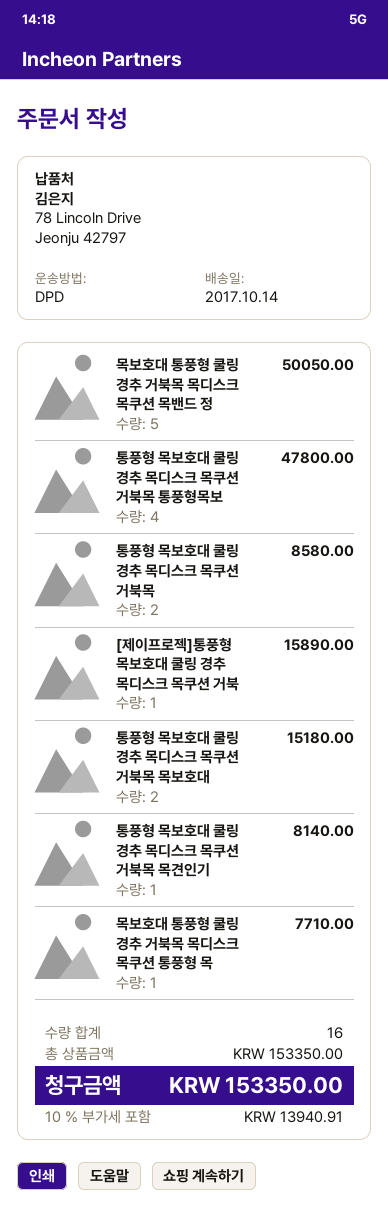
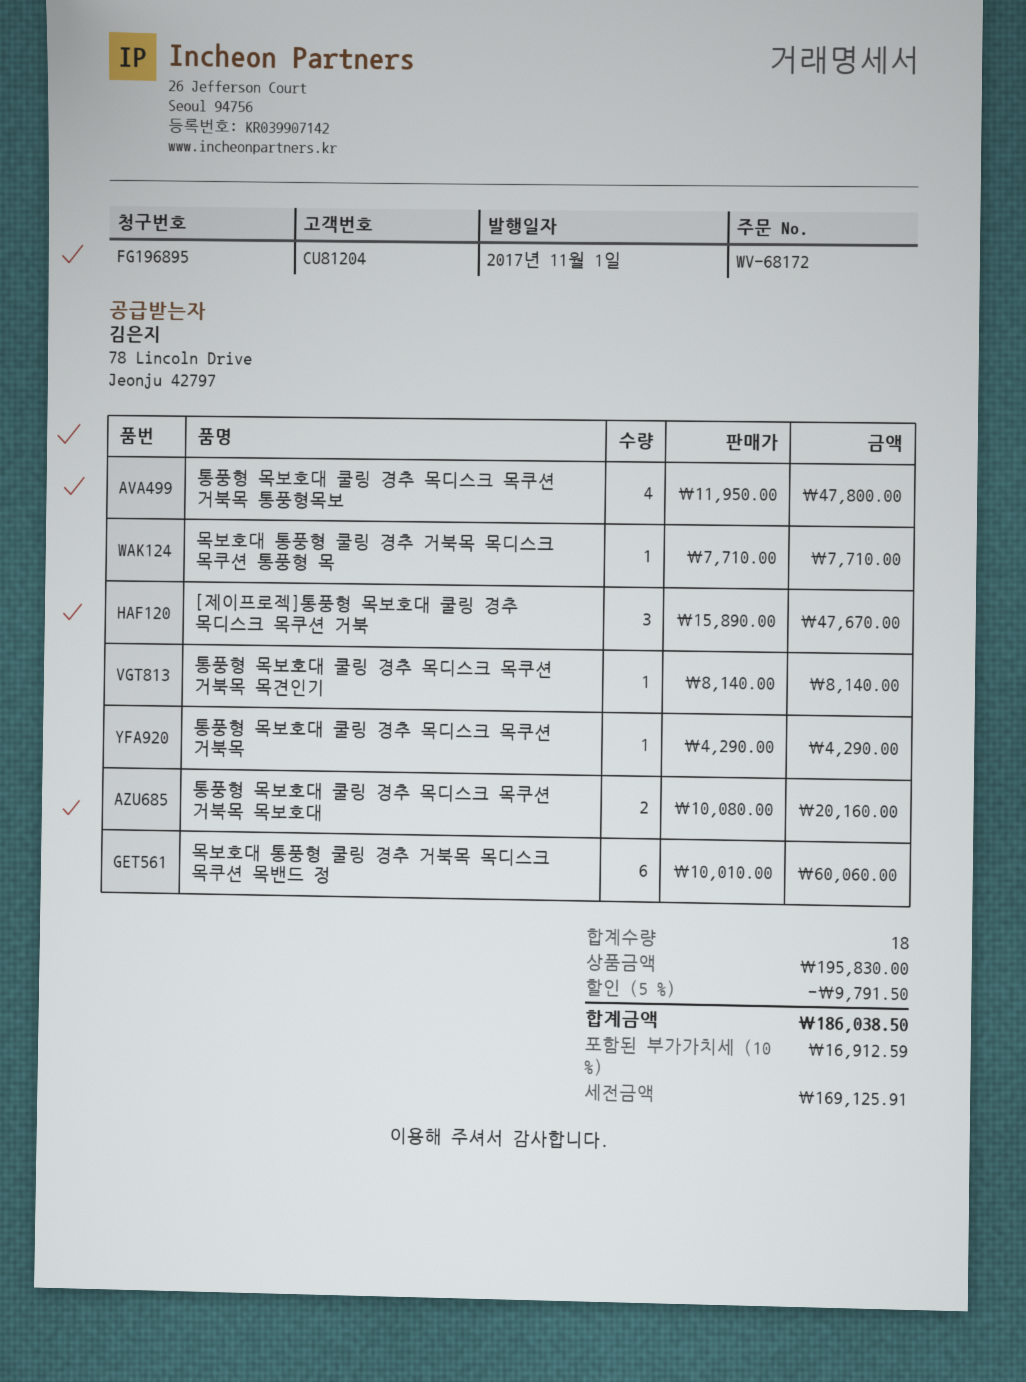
목보호대 통풍형 쿨링 경추 거북목 목디스크 목쿠션 목밴드 정: 5 for 50050.00 -> 6 for 60060.00
통풍형 목보호대 쿨링 경추 목디스크 목쿠션 거북목: 2 for 8580.00 -> 1 for 4290.00
[제이프로젝]통풍형 목보호대 쿨링 경추 목디스크 목쿠션 거북: 1 for 15890.00 -> 3 for 47670.00
통풍형 목보호대 쿨링 경추 목디스크 목쿠션 거북목 목보호대: 2 for 15180.00 -> 2 for 20160.00
total quantity: 16 -> 18
subtotal: 153350.00 -> 195830.00
discount: none -> 5% = 9791.50
tax: 10% = 13940.91 -> 10% = 16912.59
total: 153350.00 -> 186038.50

